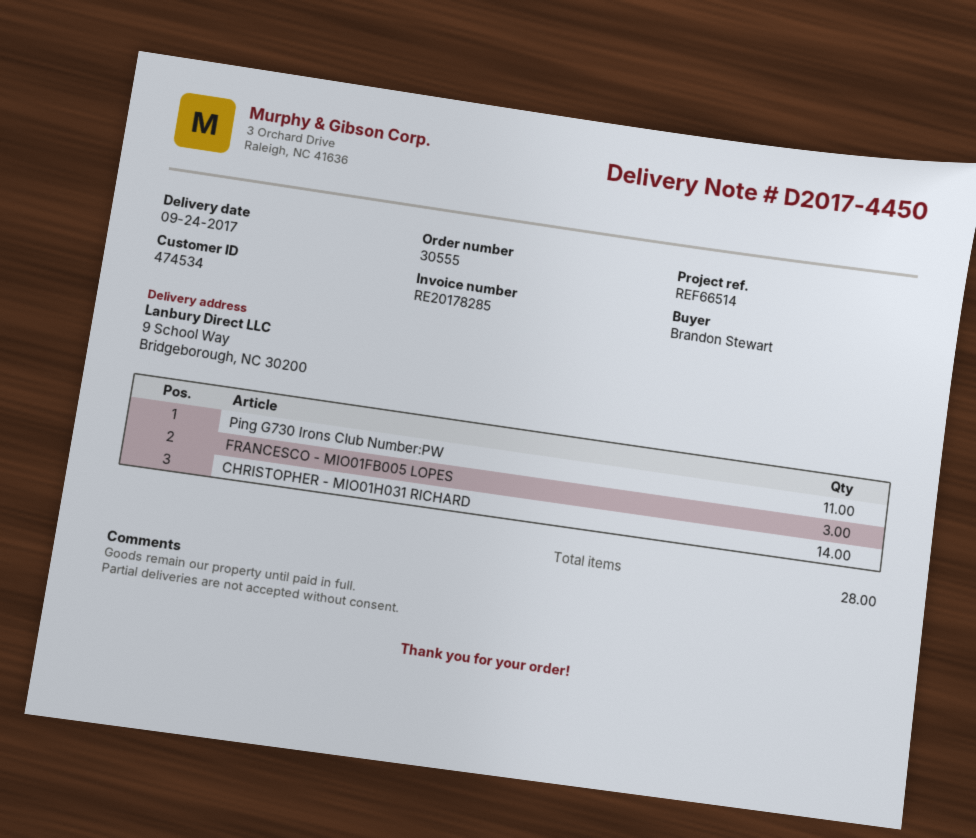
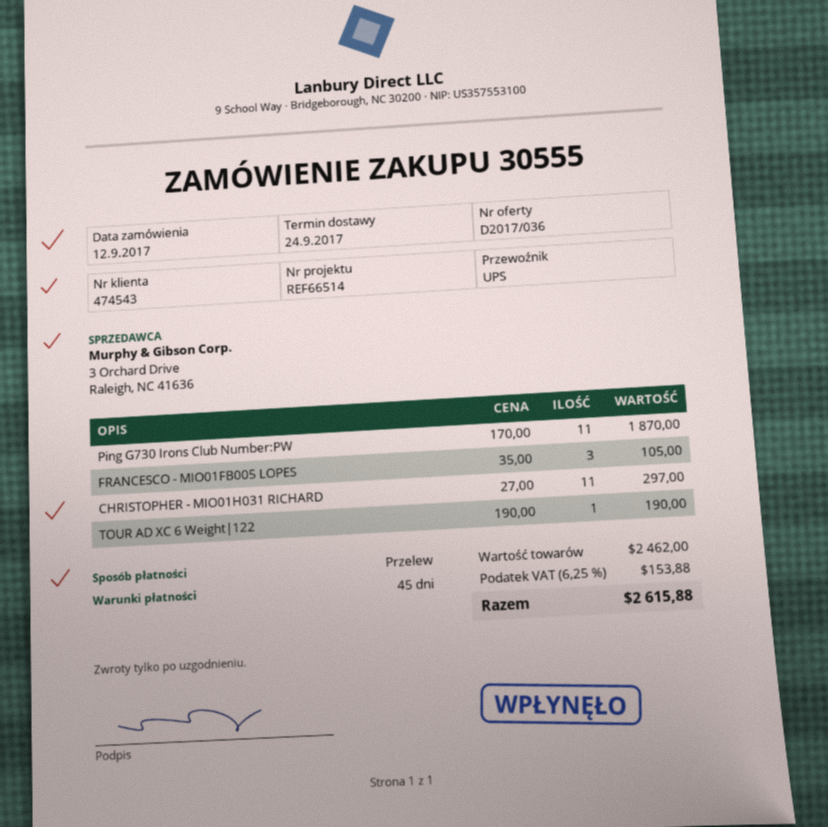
customer number: 474534 -> 474543
CHRISTOPHER - MIO01H031 RICHARD: 14 -> 11
TOUR AD XC 6 Weight|122: none -> 1

